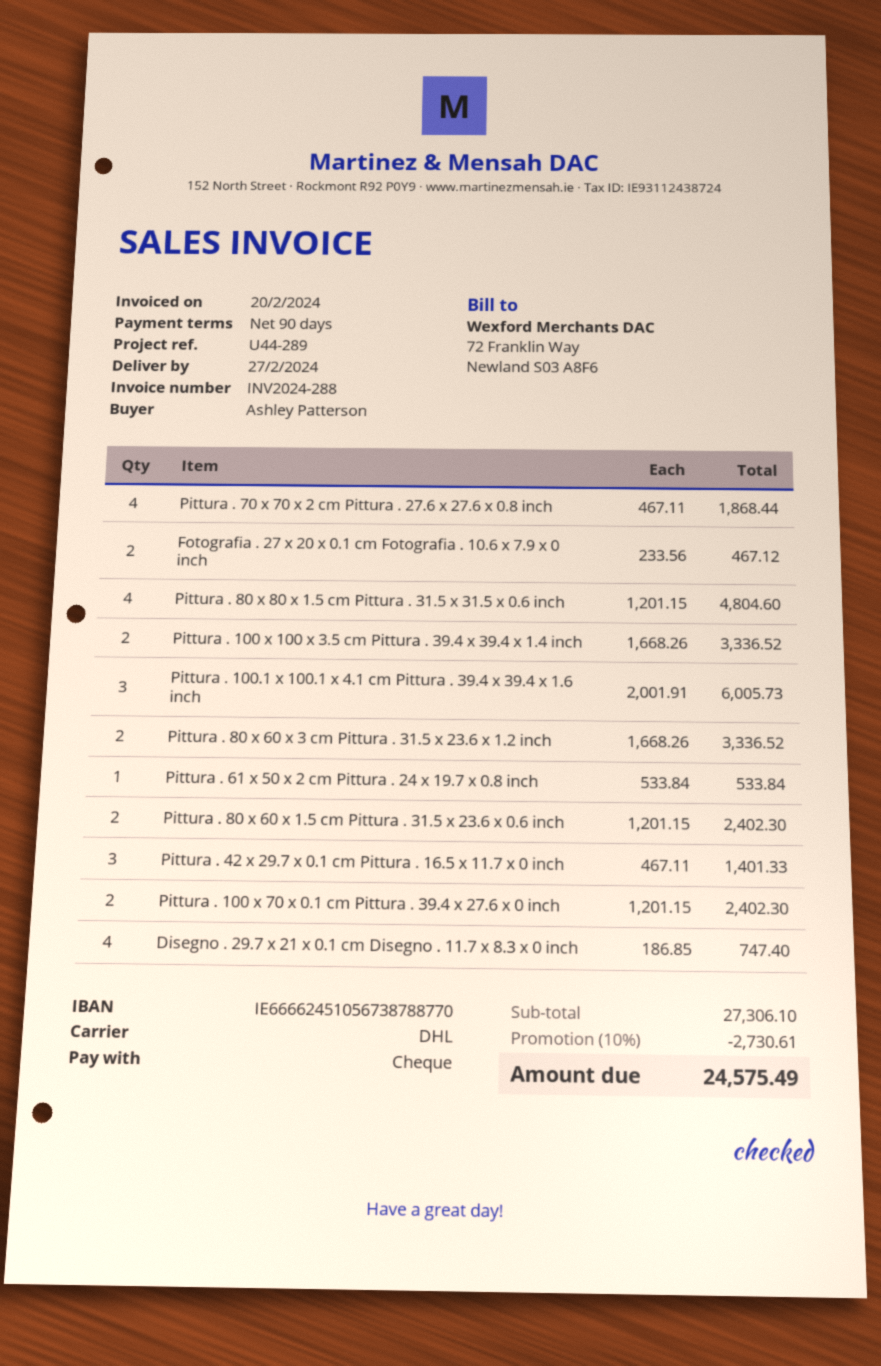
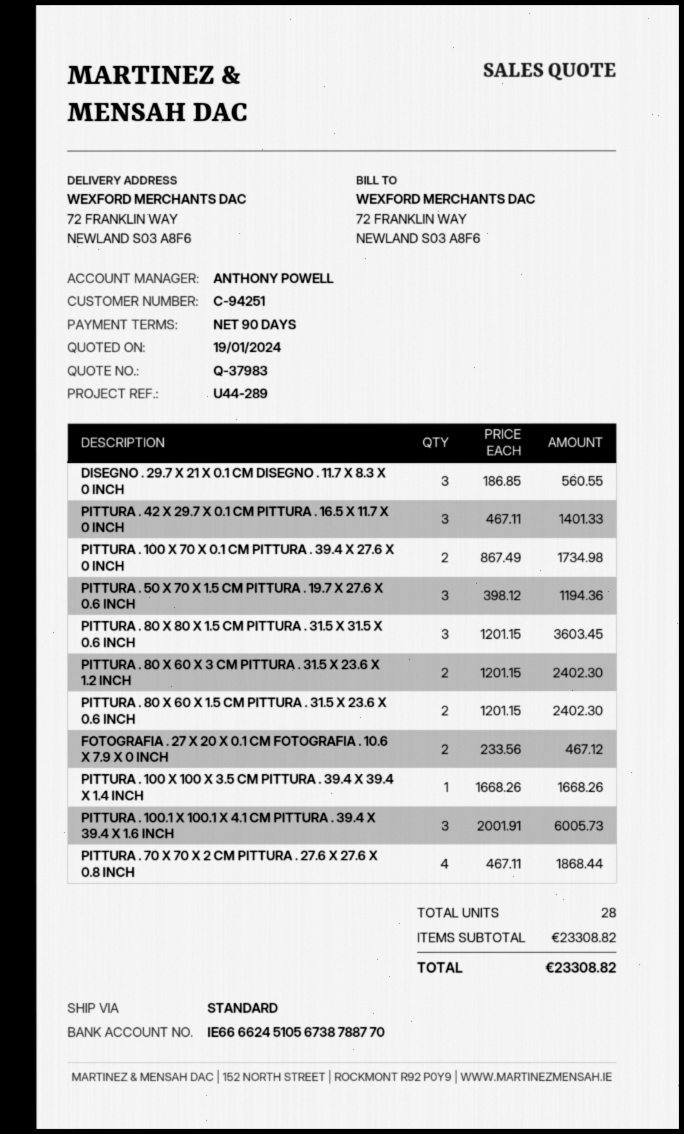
shipping method: DHL -> standard
Pittura . 80 x 80 x 1.5 cm Pittura . 31.5 x 31.5 x 0.6 inch: 4 x 1201.15 = 4804.60 -> 3 x 1201.15 = 3603.45
Pittura . 100 x 100 x 3.5 cm Pittura . 39.4 x 39.4 x 1.4 inch: 2 x 1668.26 = 3336.52 -> 1 x 1668.26 = 1668.26
Pittura . 80 x 60 x 3 cm Pittura . 31.5 x 23.6 x 1.2 inch: 2 x 1668.26 = 3336.52 -> 2 x 1201.15 = 2402.30
Pittura . 61 x 50 x 2 cm Pittura . 24 x 19.7 x 0.8 inch: 1 x 533.84 = 533.84 -> none
Pittura . 100 x 70 x 0.1 cm Pittura . 39.4 x 27.6 x 0 inch: 2 x 1201.15 = 2402.30 -> 2 x 867.49 = 1734.98
Disegno . 29.7 x 21 x 0.1 cm Disegno . 11.7 x 8.3 x 0 inch: 4 x 186.85 = 747.40 -> 3 x 186.85 = 560.55
PITTURA . 50 X 70 X 1.5 CM PITTURA . 19.7 X 27.6 X 0.6 INCH: none -> 3 x 398.12 = 1194.36
subtotal: 27306.10 -> 23308.82
discount: 10% = 2730.61 -> none
total: 24575.49 -> 23308.82

